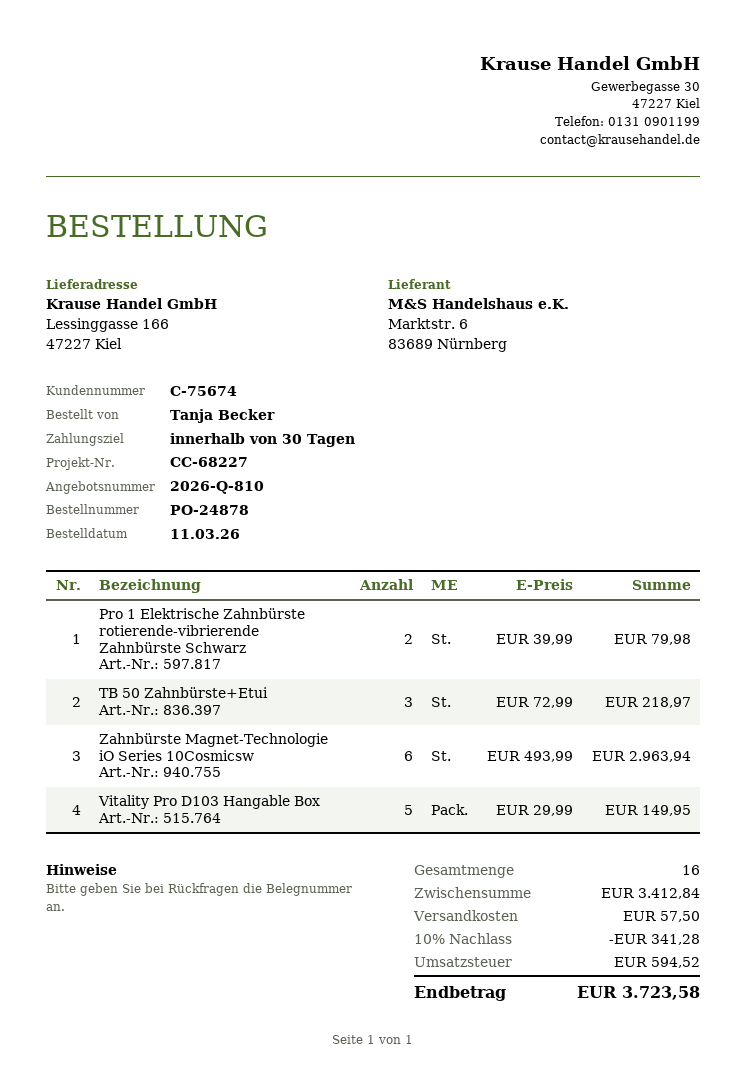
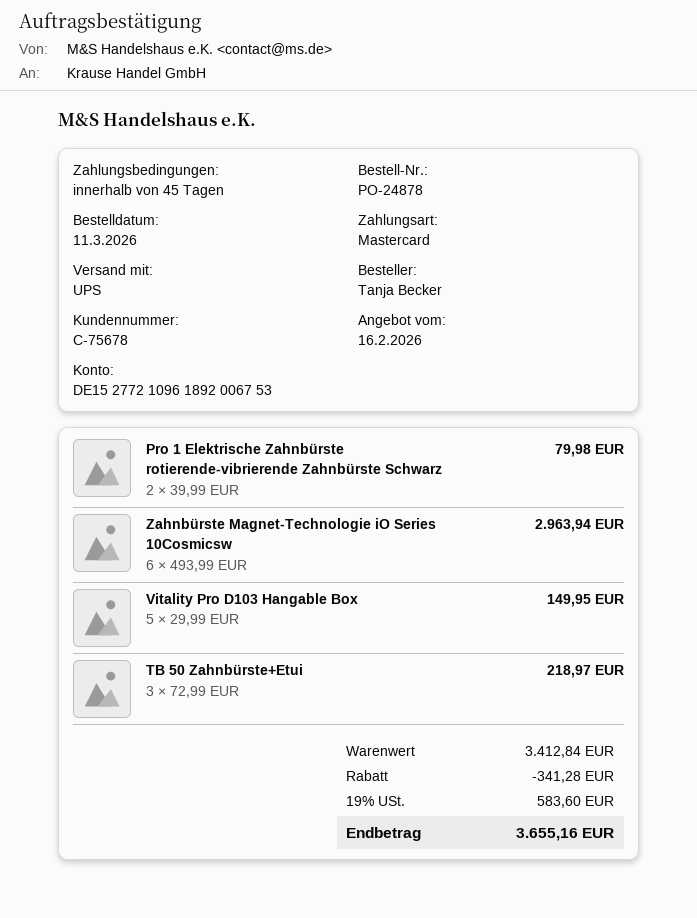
payment terms: 30 days -> 45 days
customer number: C-75674 -> C-75678
shipping: 57.50 -> none
tax: 594.52 -> 583.60
total: 3723.58 -> 3655.16

